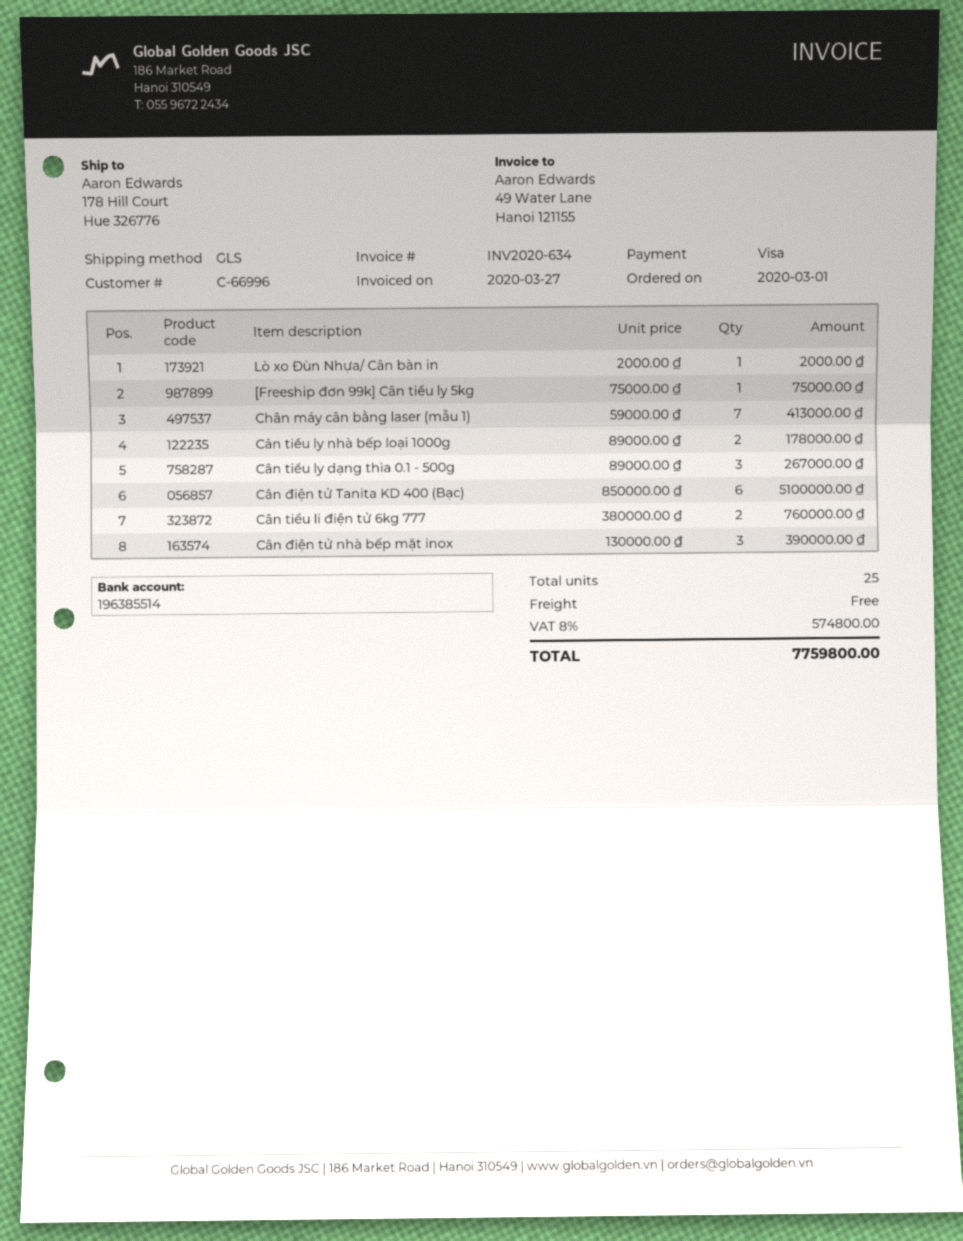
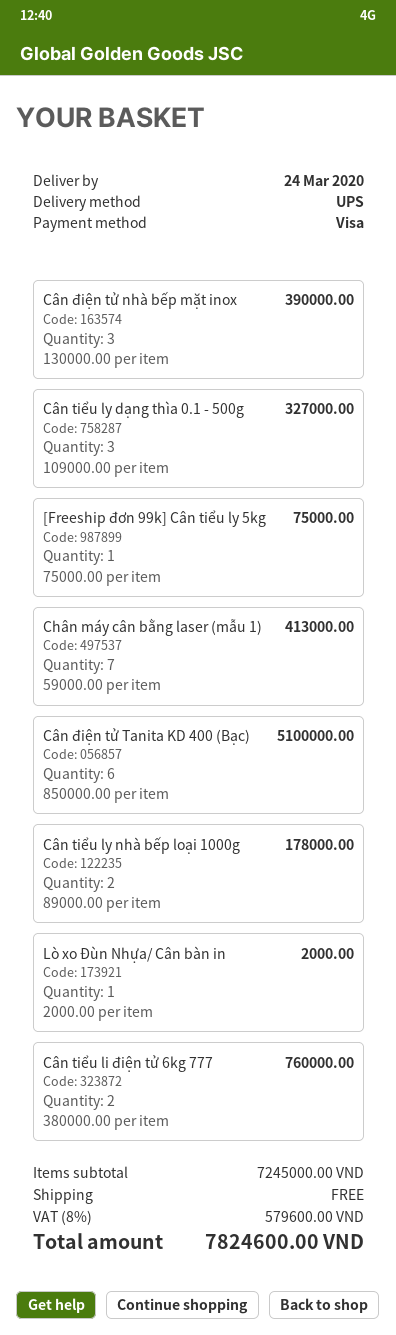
shipping method: GLS -> UPS
Cân tiểu ly dạng thìa 0.1 - 500g: 3 x 89000.00 = 267000.00 -> 3 x 109000.00 = 327000.00
tax: 8% = 574800.00 -> 8% = 579600.00
total: 7759800.00 -> 7824600.00

